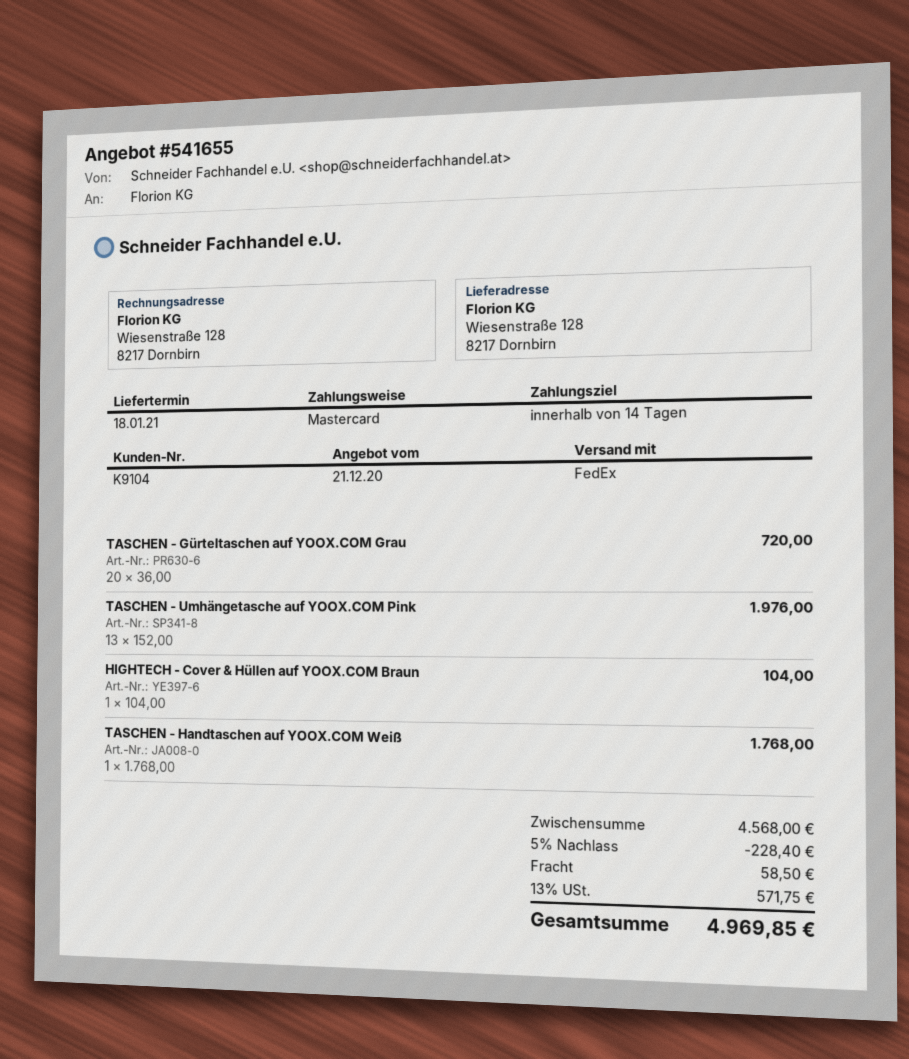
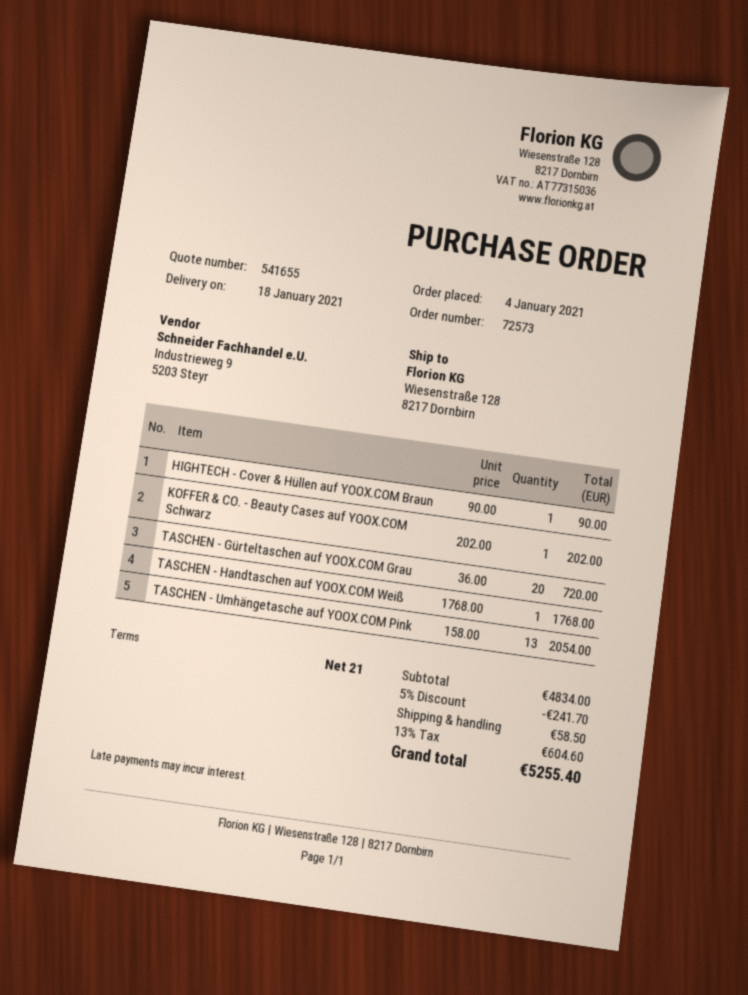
payment terms: 14 days -> 21 days
TASCHEN - Umhängetasche auf YOOX.COM Pink: 13 x 152.00 = 1976.00 -> 13 x 158.00 = 2054.00
HIGHTECH - Cover & Hüllen auf YOOX.COM Braun: 1 x 104.00 = 104.00 -> 1 x 90.00 = 90.00
KOFFER & CO. - Beauty Cases auf YOOX.COM Schwarz: none -> 1 x 202.00 = 202.00
subtotal: 4568.00 -> 4834.00
discount: 5% = 228.40 -> 5% = 241.70
tax: 13% = 571.75 -> 13% = 604.60
total: 4969.85 -> 5255.40

